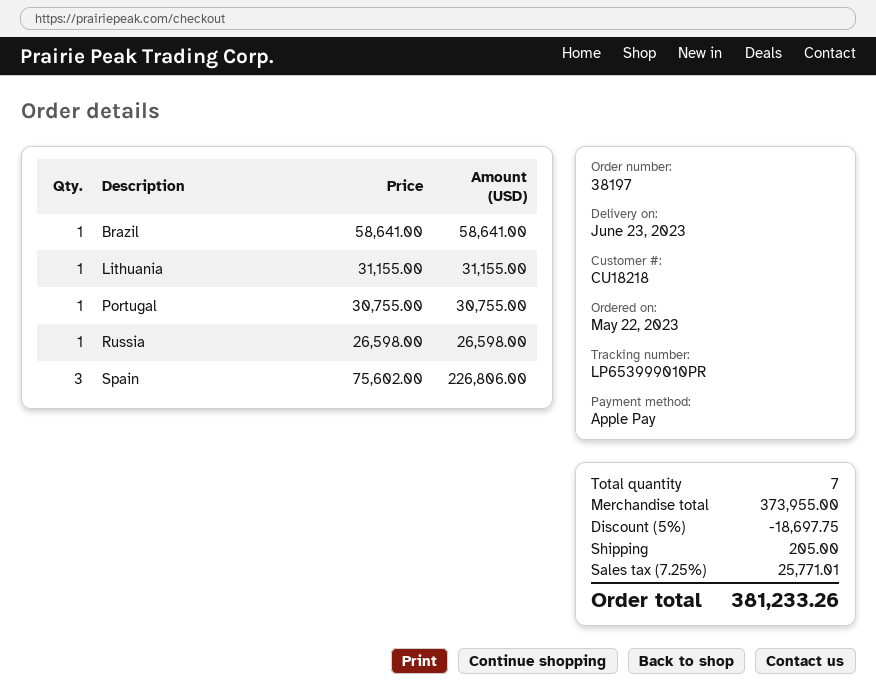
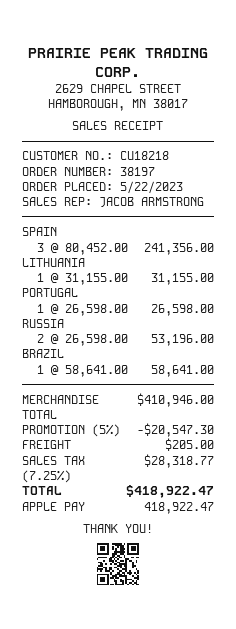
Portugal: 1 x 30755.00 = 30755.00 -> 1 x 26598.00 = 26598.00
Russia: 1 x 26598.00 = 26598.00 -> 2 x 26598.00 = 53196.00
Spain: 3 x 75602.00 = 226806.00 -> 3 x 80452.00 = 241356.00
subtotal: 373955.00 -> 410946.00
discount: 5% = 18697.75 -> 5% = 20547.30
tax: 7.25% = 25771.01 -> 7.25% = 28318.77
total: 381233.26 -> 418922.47

